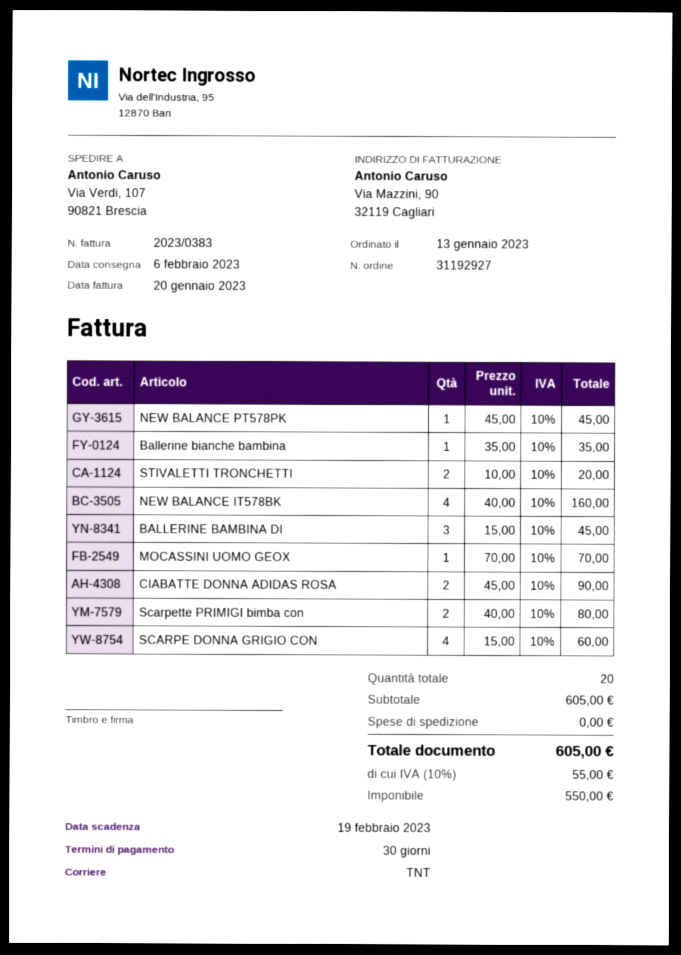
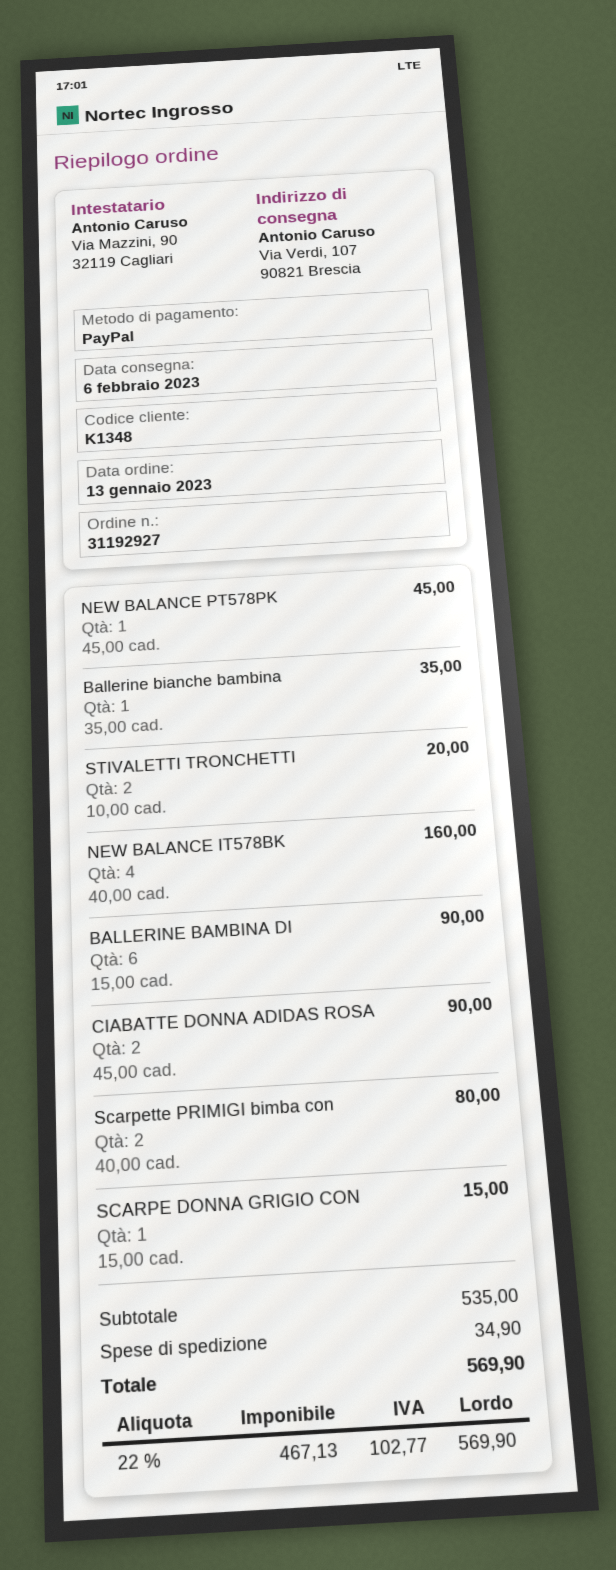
BALLERINE BAMBINA DI: 3 x 15.00 = 45.00 -> 6 x 15.00 = 90.00
MOCASSINI UOMO GEOX: 1 x 70.00 = 70.00 -> none
SCARPE DONNA GRIGIO CON: 4 x 15.00 = 60.00 -> 1 x 15.00 = 15.00
subtotal: 605.00 -> 535.00
shipping: 0.00 -> 34.90
net: 550.00 -> 467.13
tax: 10% = 55.00 -> 22% = 102.77
total: 605.00 -> 569.90

